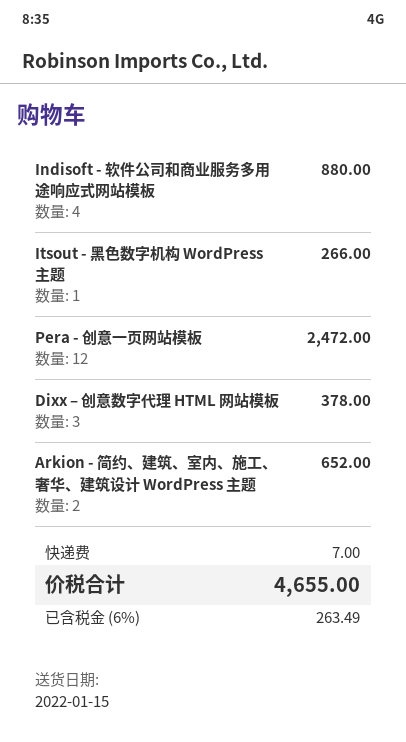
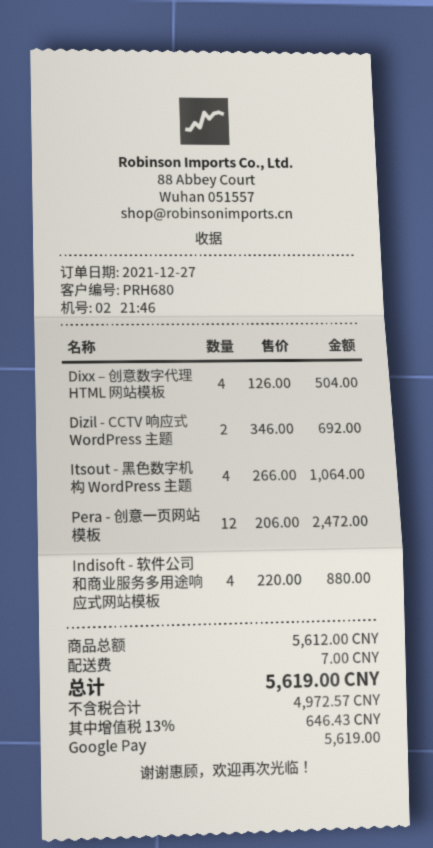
Itsout - 黑色数字机构 WordPress 主题: 1 for 266.00 -> 4 for 1064.00
Dixx – 创意数字代理 HTML 网站模板: 3 for 378.00 -> 4 for 504.00
Arkion - 简约、建筑、室内、施工、奢华、建筑设计 WordPress 主题: 2 for 652.00 -> none
Dizil - CCTV 响应式 WordPress 主题: none -> 2 for 692.00
tax: 6% = 263.49 -> 13% = 646.43
total: 4655.00 -> 5619.00

